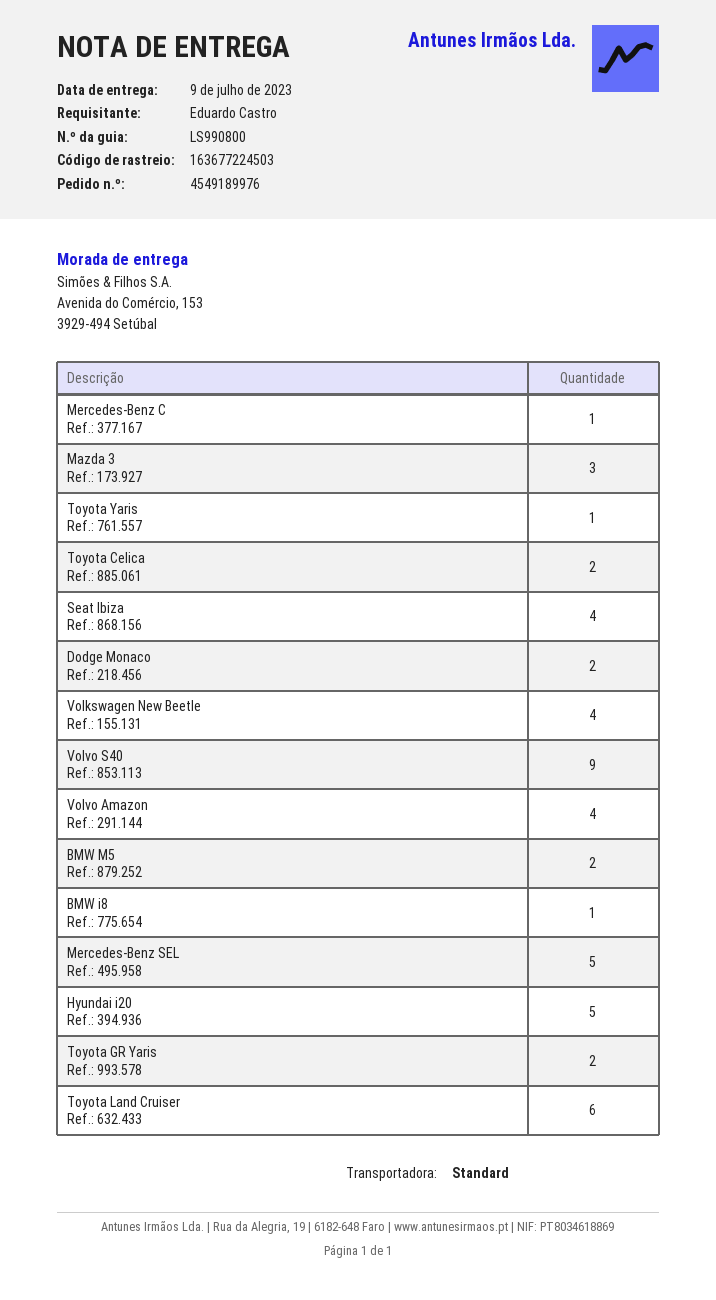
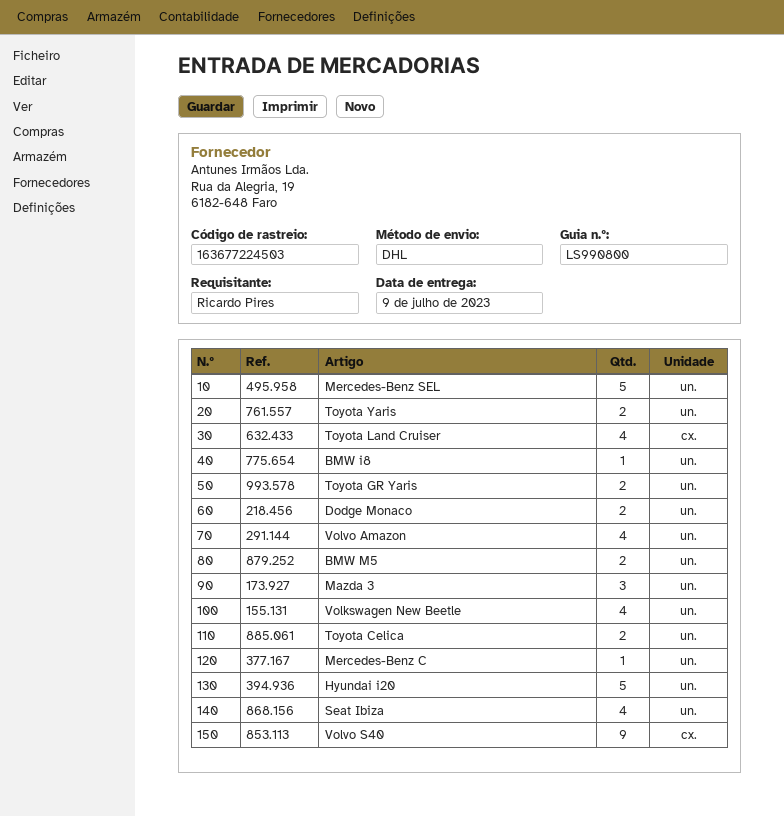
ordered by: Eduardo Castro -> Ricardo Pires
shipping method: standard -> DHL
Toyota Yaris: 1 -> 2
Toyota Land Cruiser: 6 -> 4

